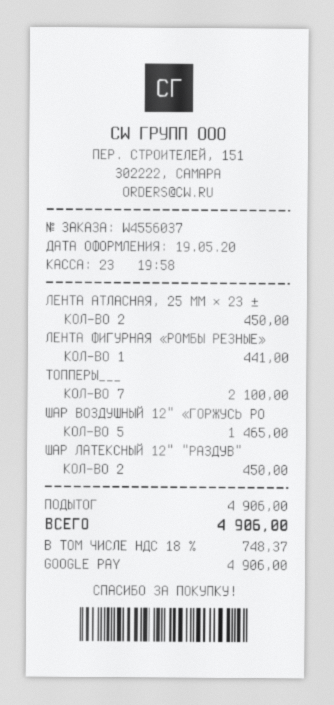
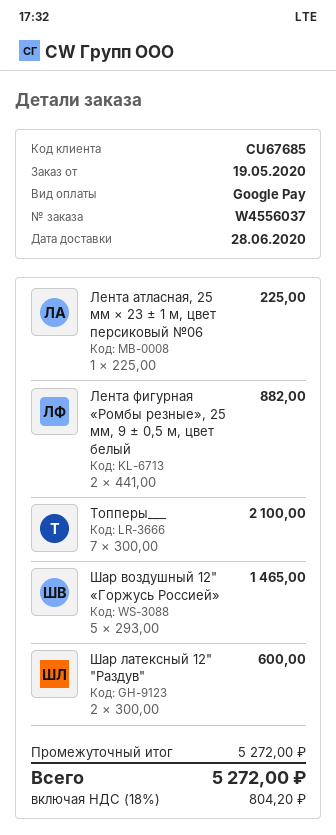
ЛЕНТА АТЛАСНАЯ, 25 ММ × 23 ±: 2 for 450.00 -> 1 for 225.00
ЛЕНТА ФИГУРНАЯ «РОМБЫ РЕЗНЫЕ»: 1 for 441.00 -> 2 for 882.00
ШАР ЛАТЕКСНЫЙ 12" "РАЗДУВ": 2 for 450.00 -> 2 for 600.00
subtotal: 4906.00 -> 5272.00
tax: 18% = 748.37 -> 18% = 804.20
total: 4906.00 -> 5272.00

